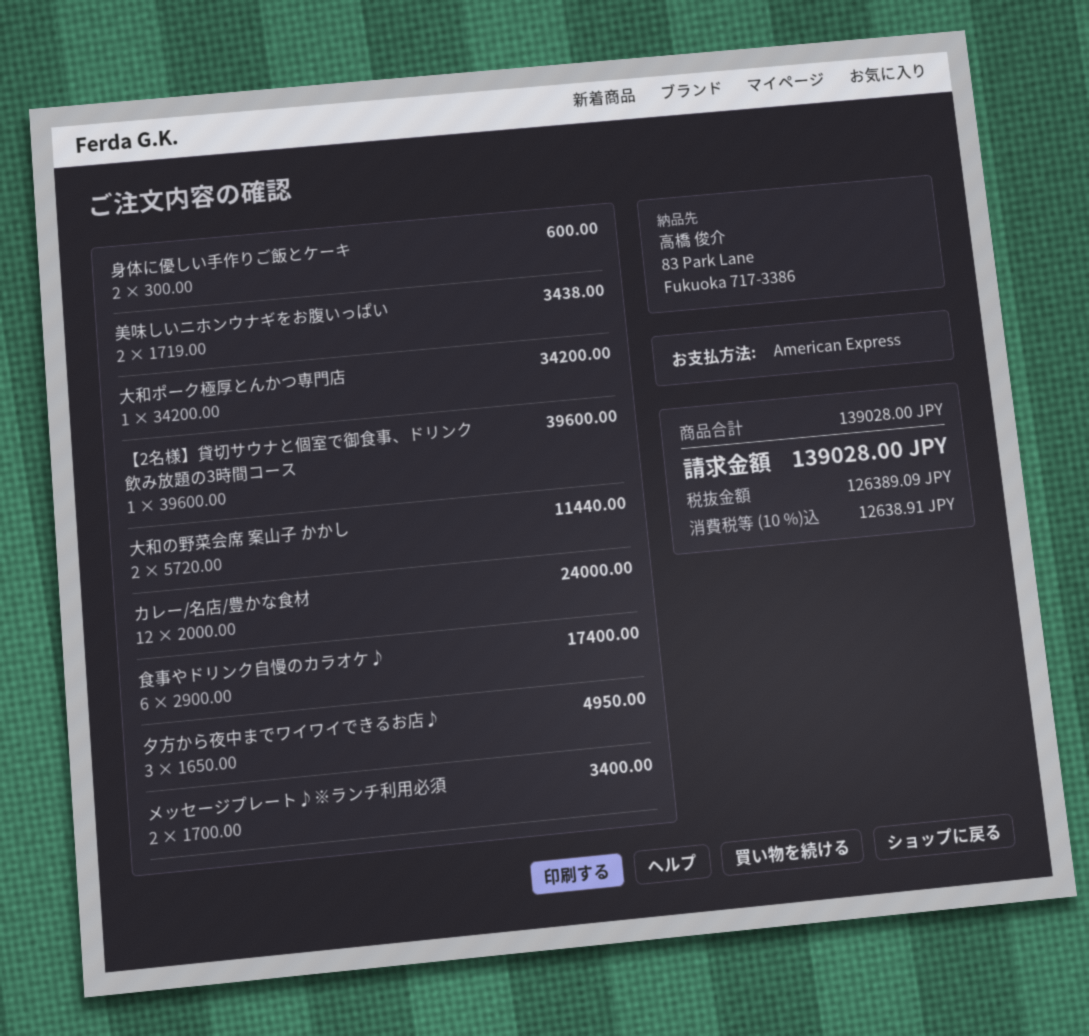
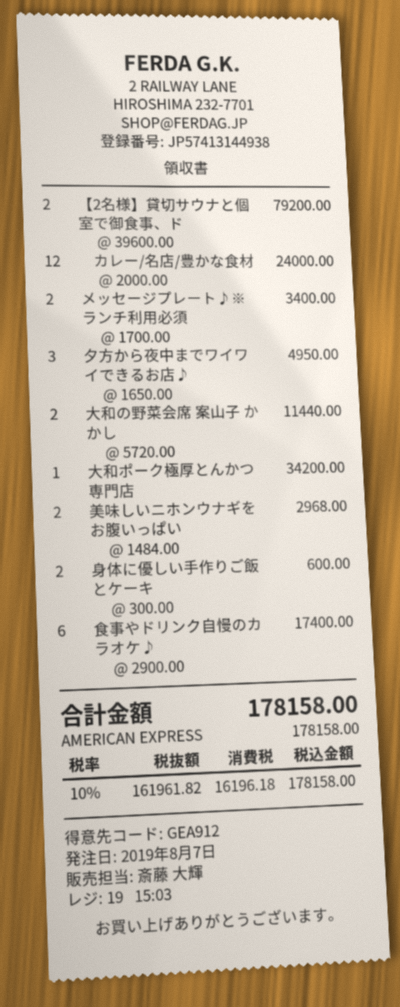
美味しいニホンウナギをお腹いっぱい: 2 x 1719.00 = 3438.00 -> 2 x 1484.00 = 2968.00
【2名様】貸切サウナと個室で御食事、ドリンク飲み放題の3時間コース: 1 x 39600.00 = 39600.00 -> 2 x 39600.00 = 79200.00
net: 126389.09 -> 161961.82
tax: 10% = 12638.91 -> 10% = 16196.18
total: 139028.00 -> 178158.00

